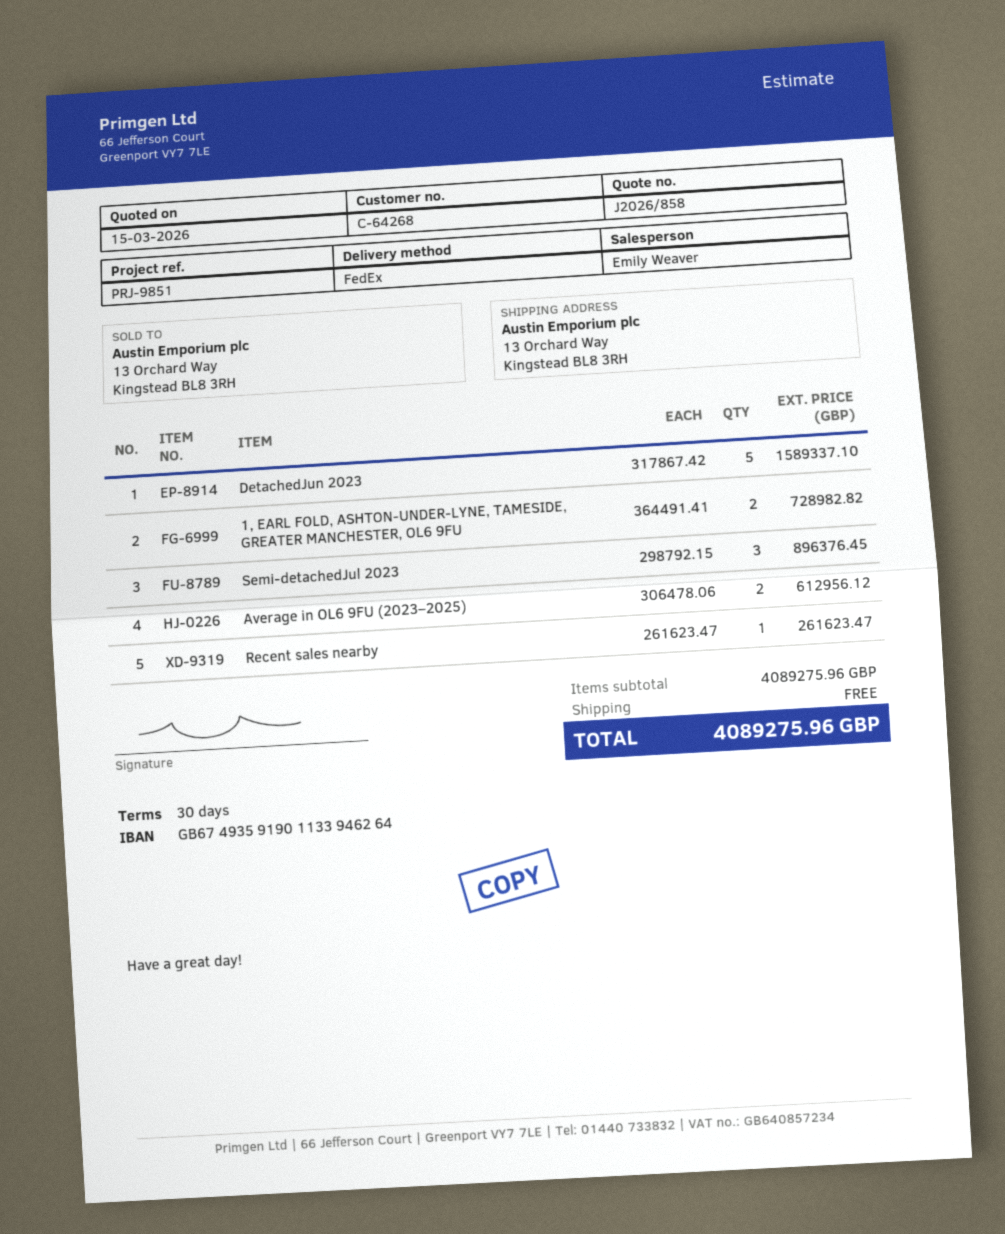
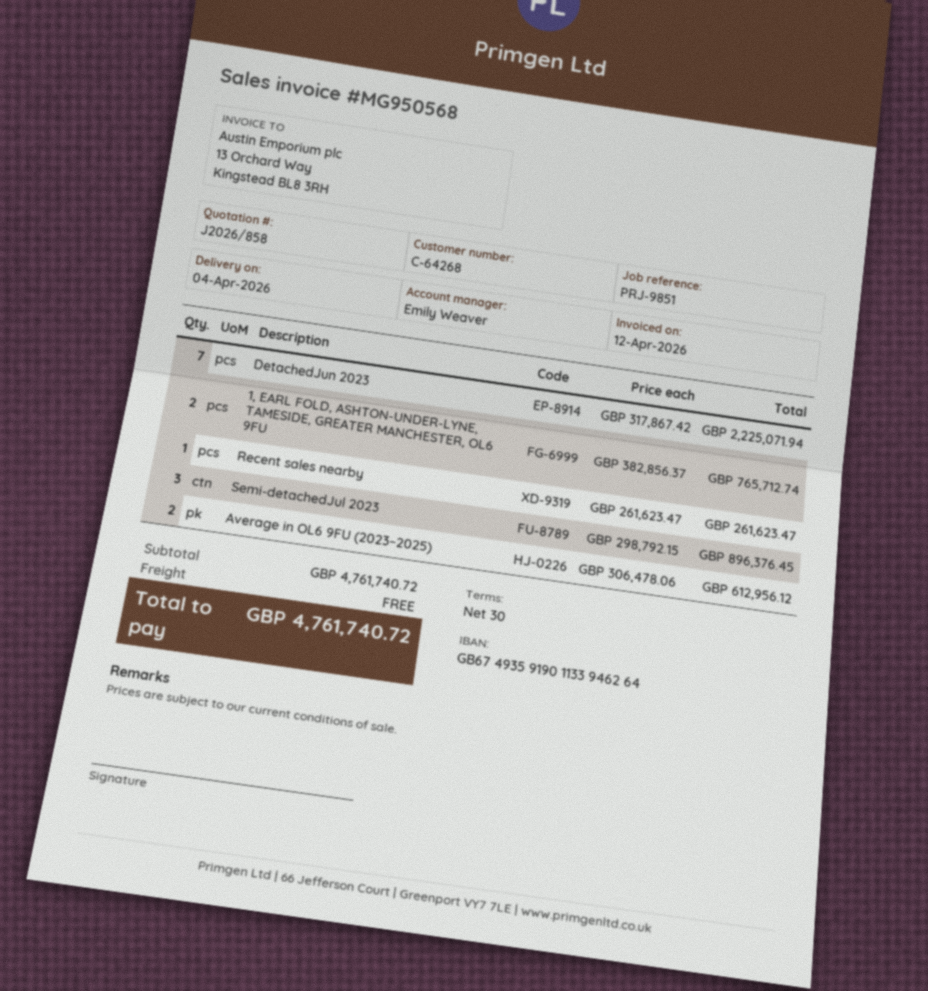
DetachedJun 2023: 5 x 317867.42 = 1589337.10 -> 7 x 317867.42 = 2225071.94
1, EARL FOLD, ASHTON-UNDER-LYNE, TAMESIDE, GREATER MANCHESTER, OL6 9FU: 2 x 364491.41 = 728982.82 -> 2 x 382856.37 = 765712.74
subtotal: 4089275.96 -> 4761740.72
total: 4089275.96 -> 4761740.72

